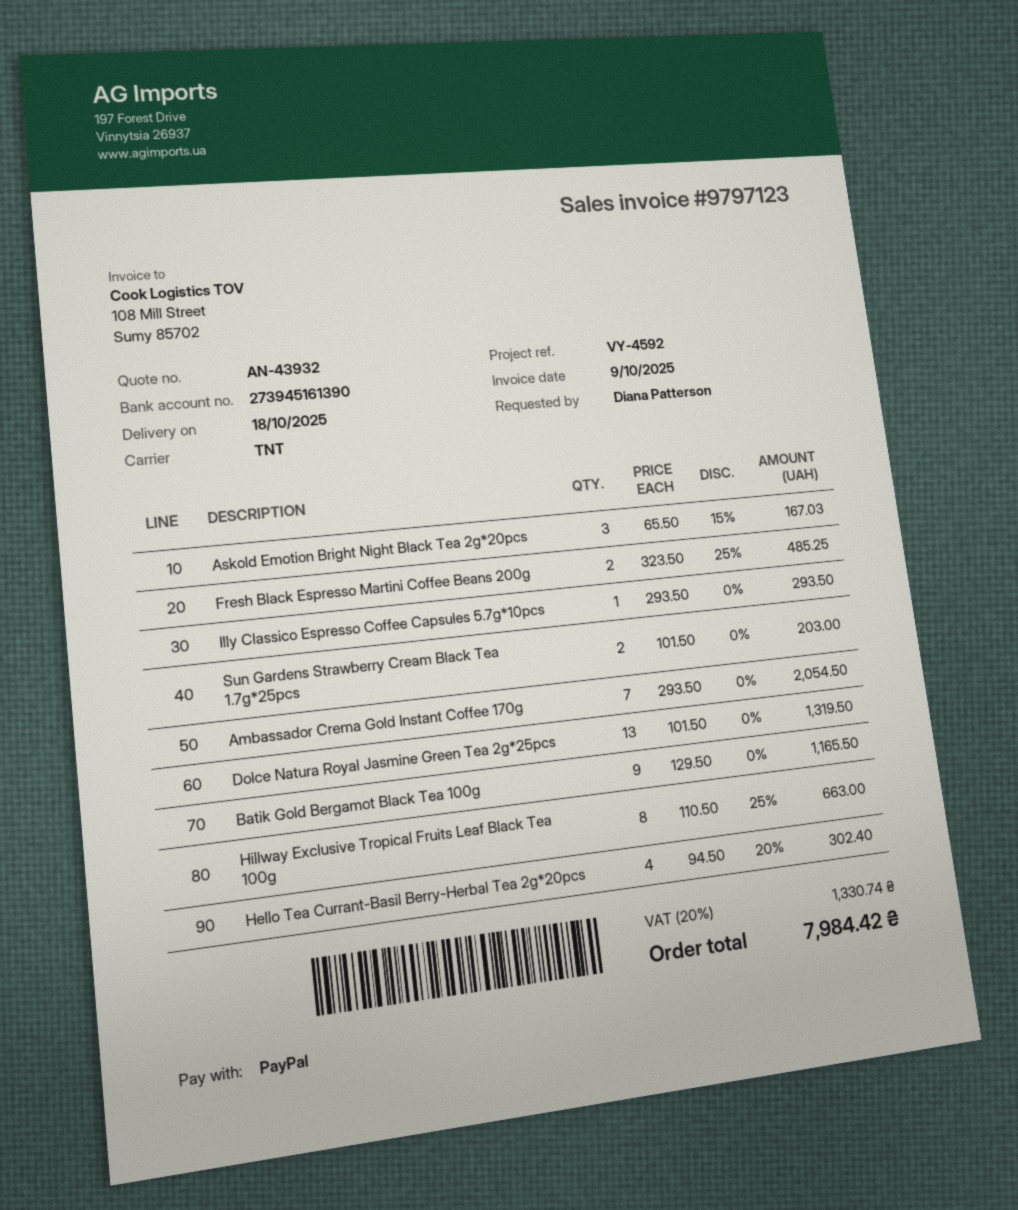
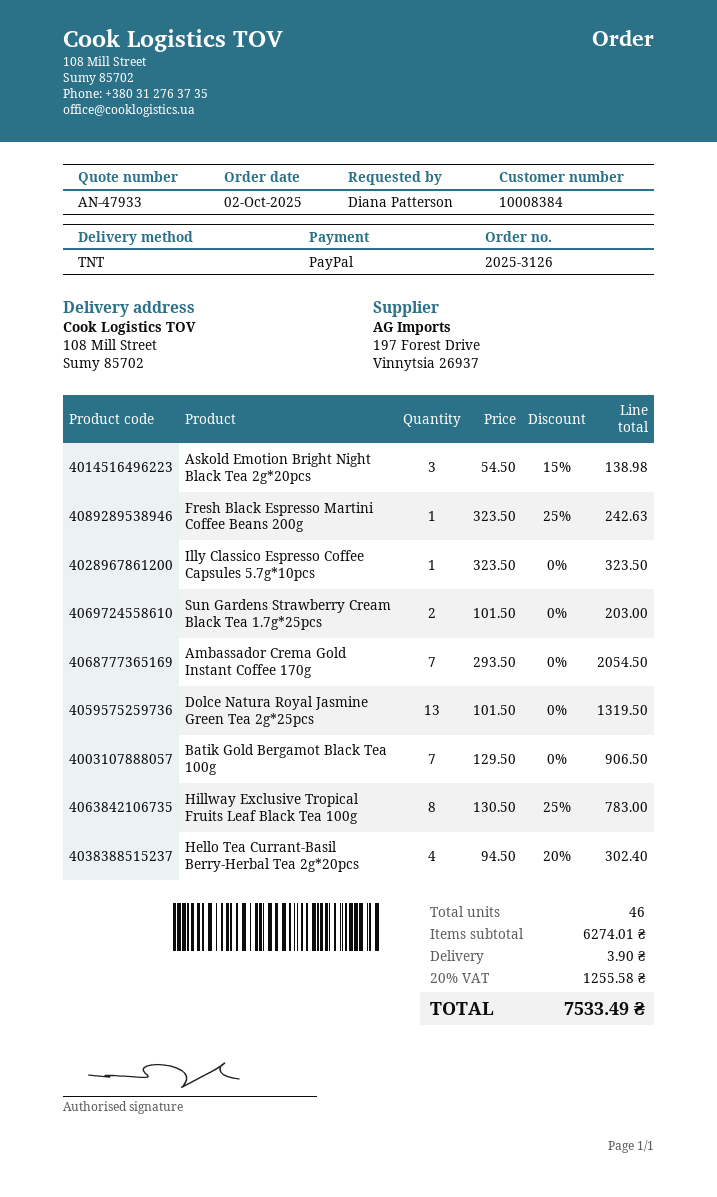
quote number: AN-43932 -> AN-47933
Askold Emotion Bright Night Black Tea 2g*20pcs: 3 x 65.50 - 15% = 167.03 -> 3 x 54.50 - 15% = 138.98
Fresh Black Espresso Martini Coffee Beans 200g: 2 x 323.50 - 25% = 485.25 -> 1 x 323.50 - 25% = 242.63
Illy Classico Espresso Coffee Capsules 5.7g*10pcs: 1 x 293.50 = 293.50 -> 1 x 323.50 = 323.50
Batik Gold Bergamot Black Tea 100g: 9 x 129.50 = 1165.50 -> 7 x 129.50 = 906.50
Hillway Exclusive Tropical Fruits Leaf Black Tea 100g: 8 x 110.50 - 25% = 663.00 -> 8 x 130.50 - 25% = 783.00
shipping: none -> 3.90
tax: 20% = 1330.74 -> 20% = 1255.58
total: 7984.42 -> 7533.49

